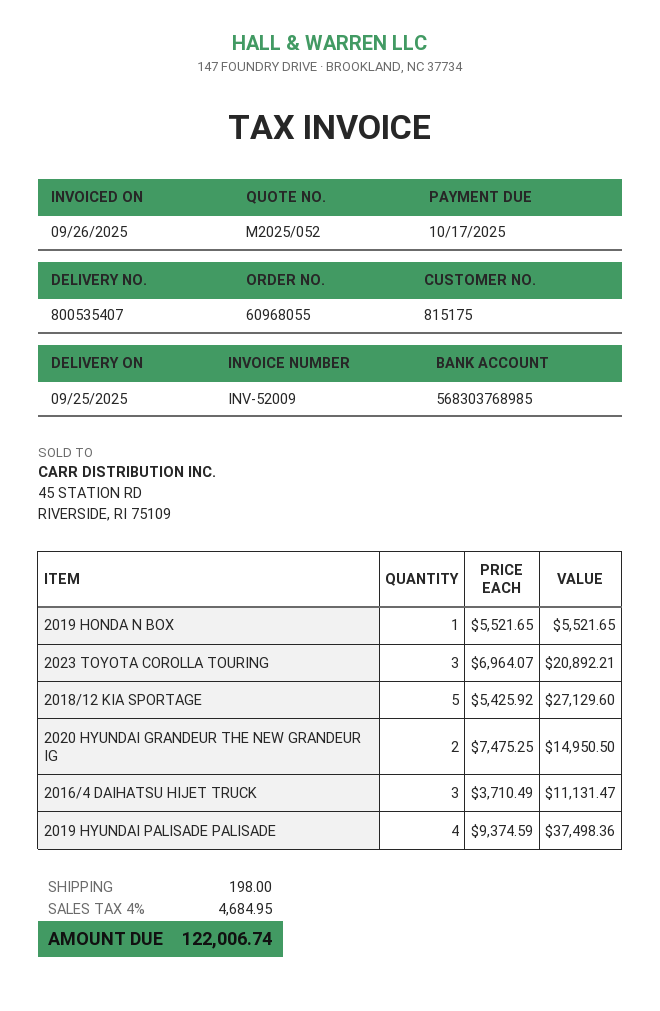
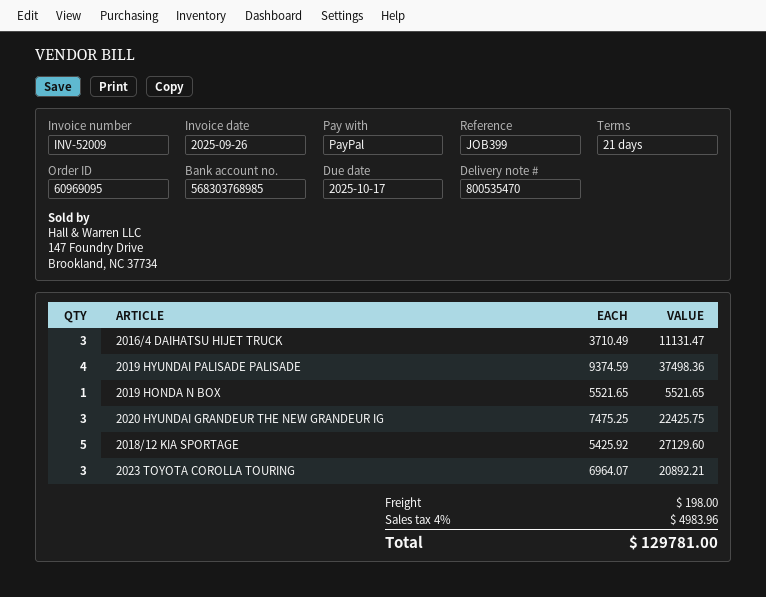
order number: 60968055 -> 60969095
delivery note number: 800535407 -> 800535470
2020 HYUNDAI GRANDEUR THE NEW GRANDEUR IG: 2 x 7475.25 = 14950.50 -> 3 x 7475.25 = 22425.75
tax: 4% = 4684.95 -> 4% = 4983.96
total: 122006.74 -> 129781.00

